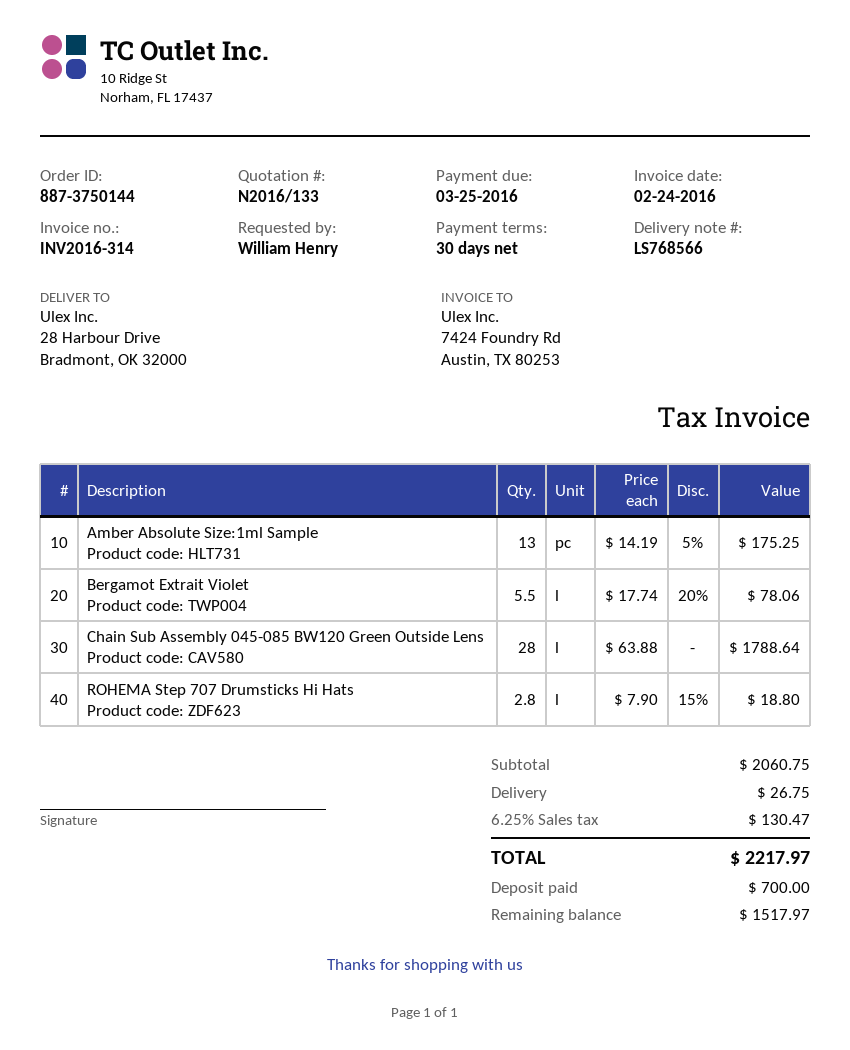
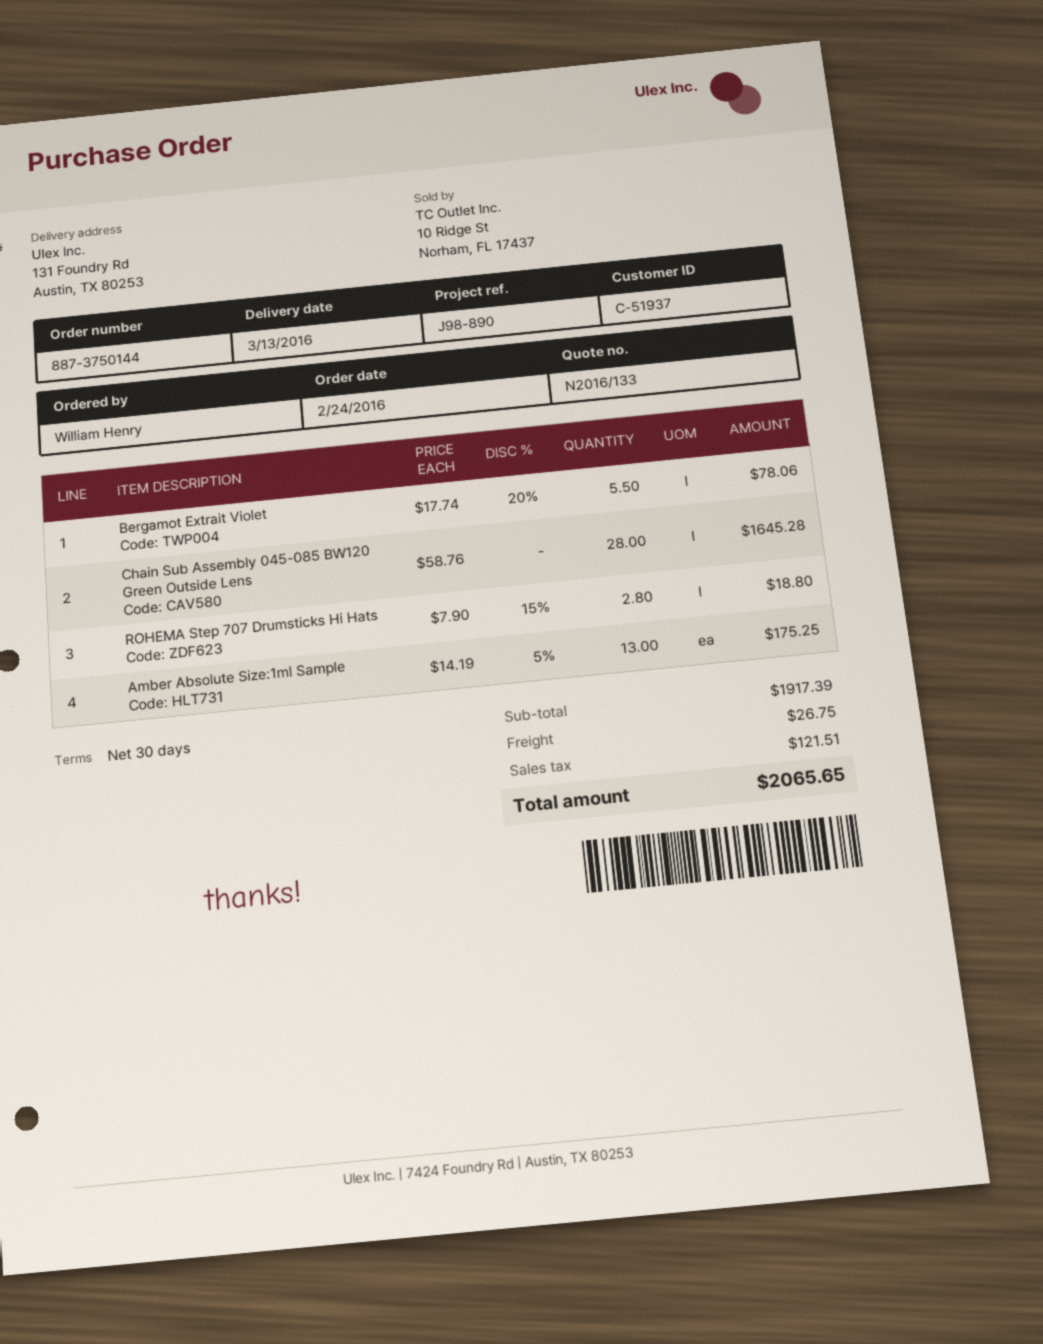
ship to: 28 Harbour Drive, Bradmont, OK 32000 -> 131 Foundry Rd, Austin, TX 80253
Chain Sub Assembly 045-085 BW120 Green Outside Lens: 28 x 63.88 = 1788.64 -> 28 x 58.76 = 1645.28
subtotal: 2060.75 -> 1917.39
tax: 130.47 -> 121.51
total: 2217.97 -> 2065.65

